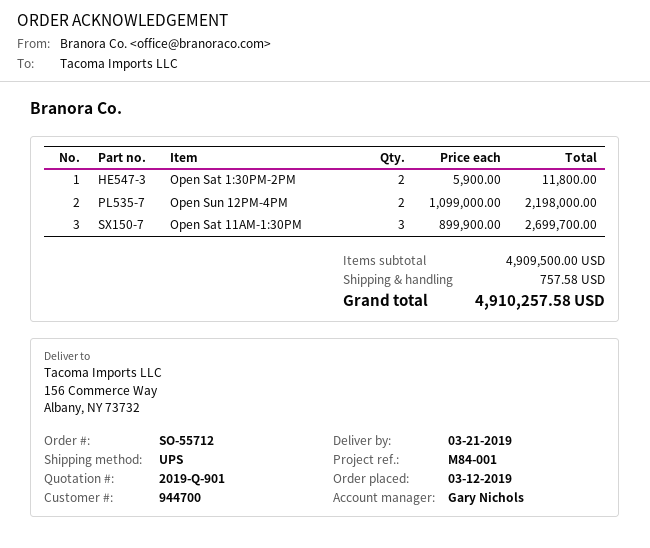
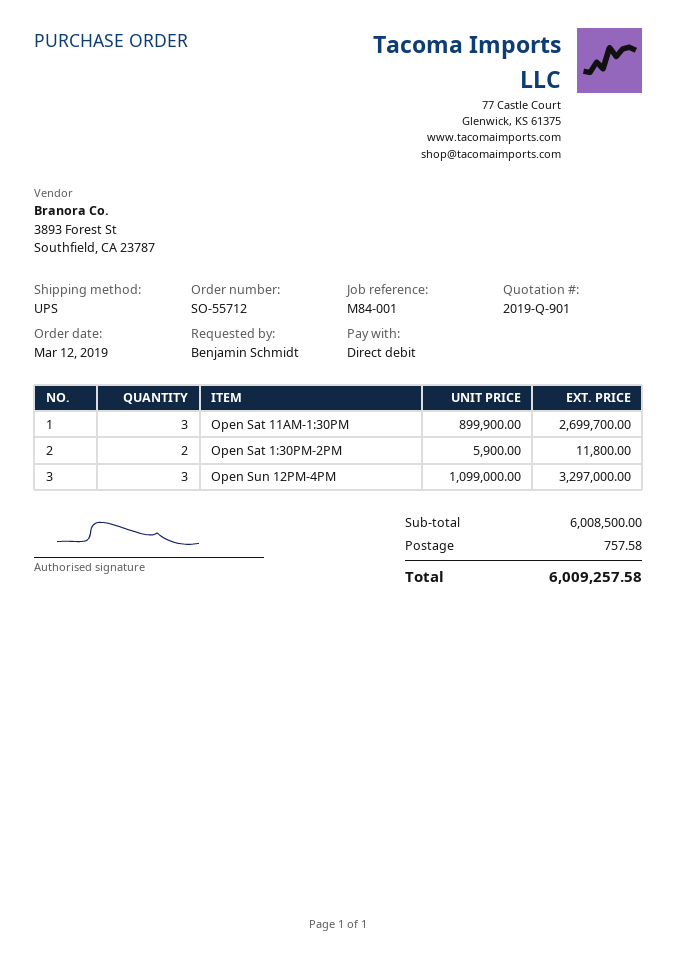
Open Sun 12PM-4PM: 2 x 1099000.00 = 2198000.00 -> 3 x 1099000.00 = 3297000.00
subtotal: 4909500.00 -> 6008500.00
total: 4910257.58 -> 6009257.58

